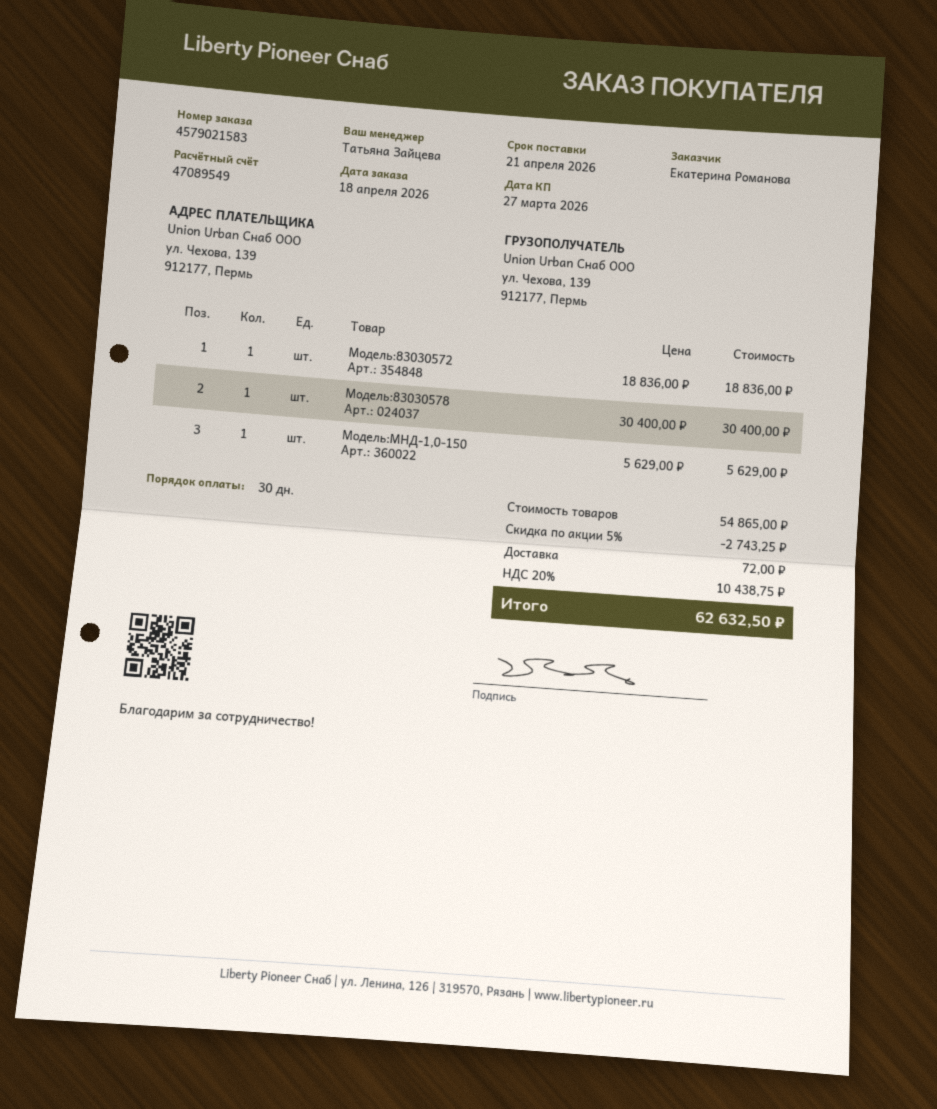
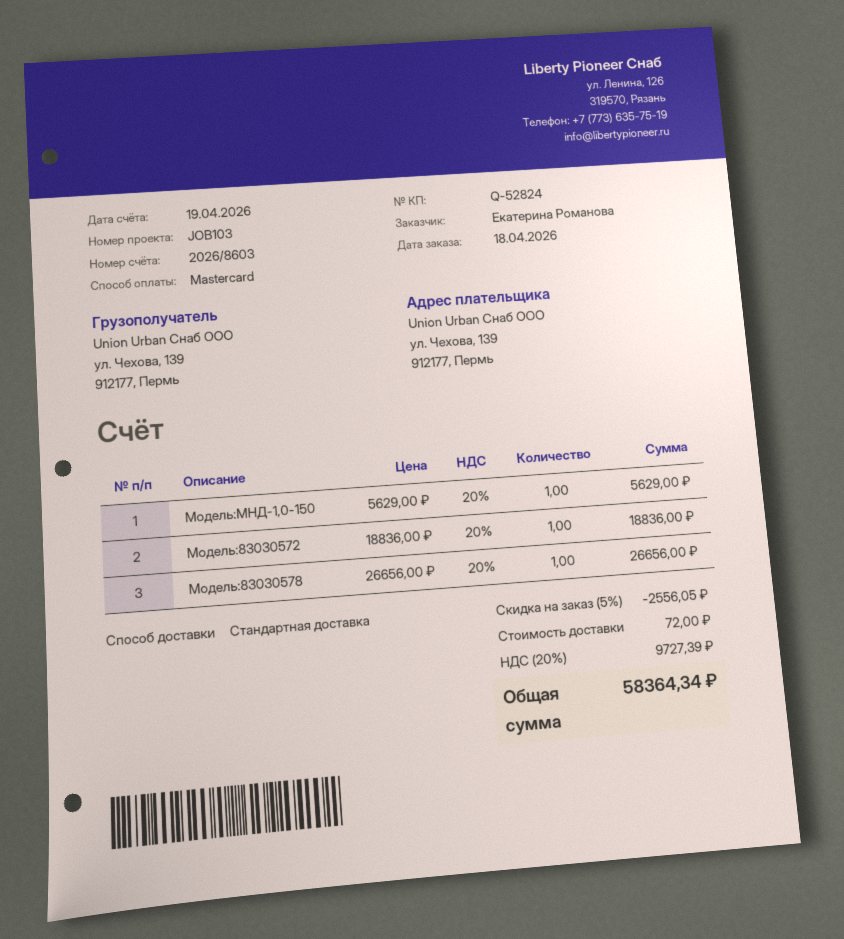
Модель:83030578: 1 x 30400.00 = 30400.00 -> 1 x 26656.00 = 26656.00
discount: 5% = 2743.25 -> 5% = 2556.05
tax: 20% = 10438.75 -> 20% = 9727.39
total: 62632.50 -> 58364.34

